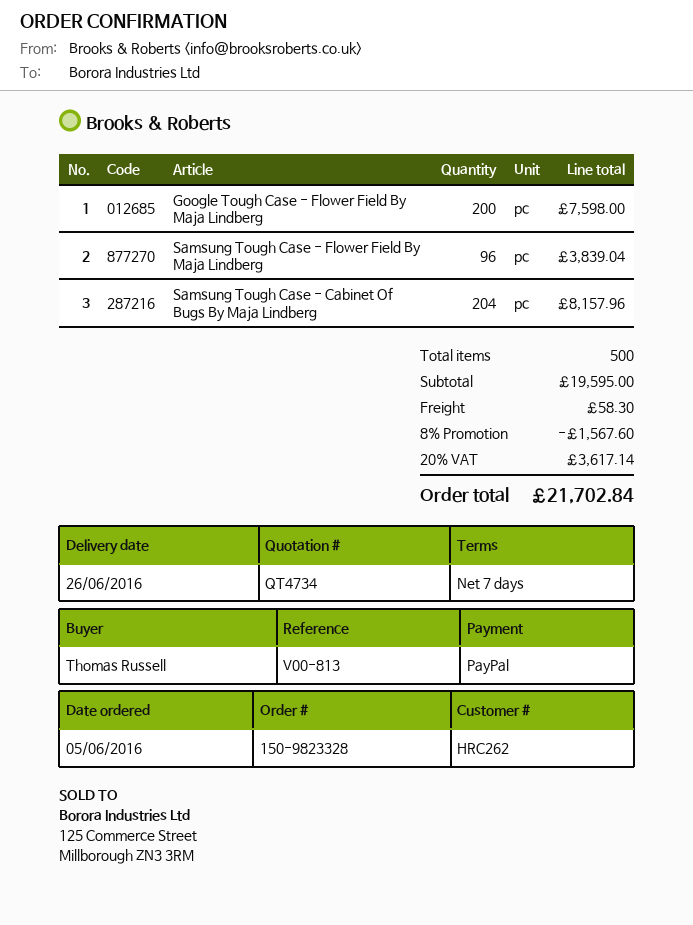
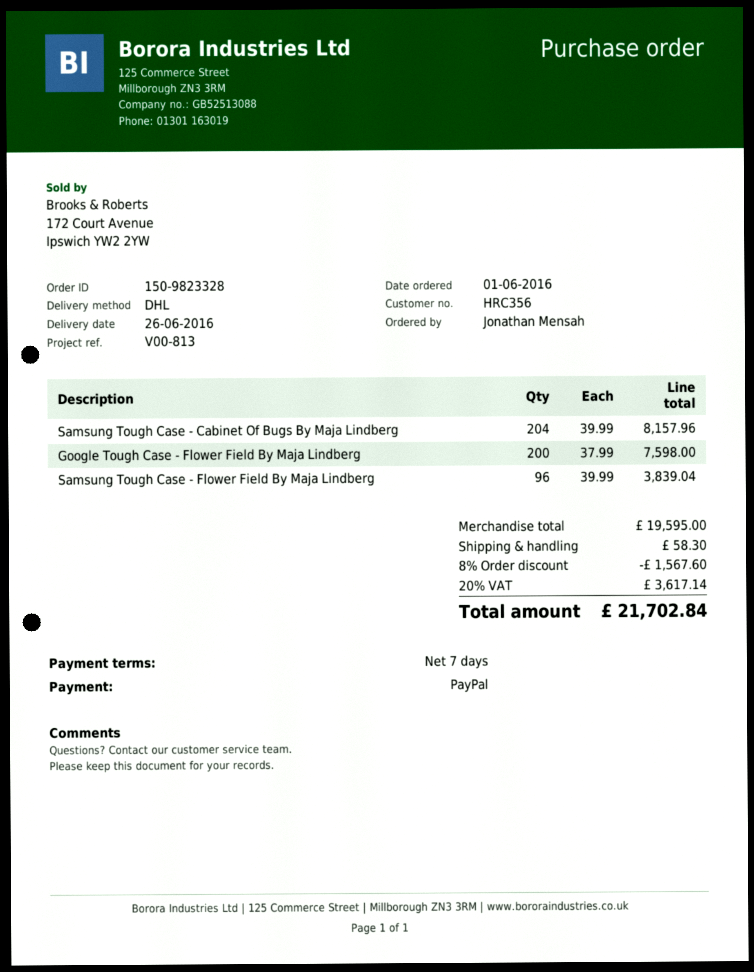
order date: 2016-06-05 -> 2016-06-01
customer number: HRC262 -> HRC356
ordered by: Thomas Russell -> Jonathan Mensah

